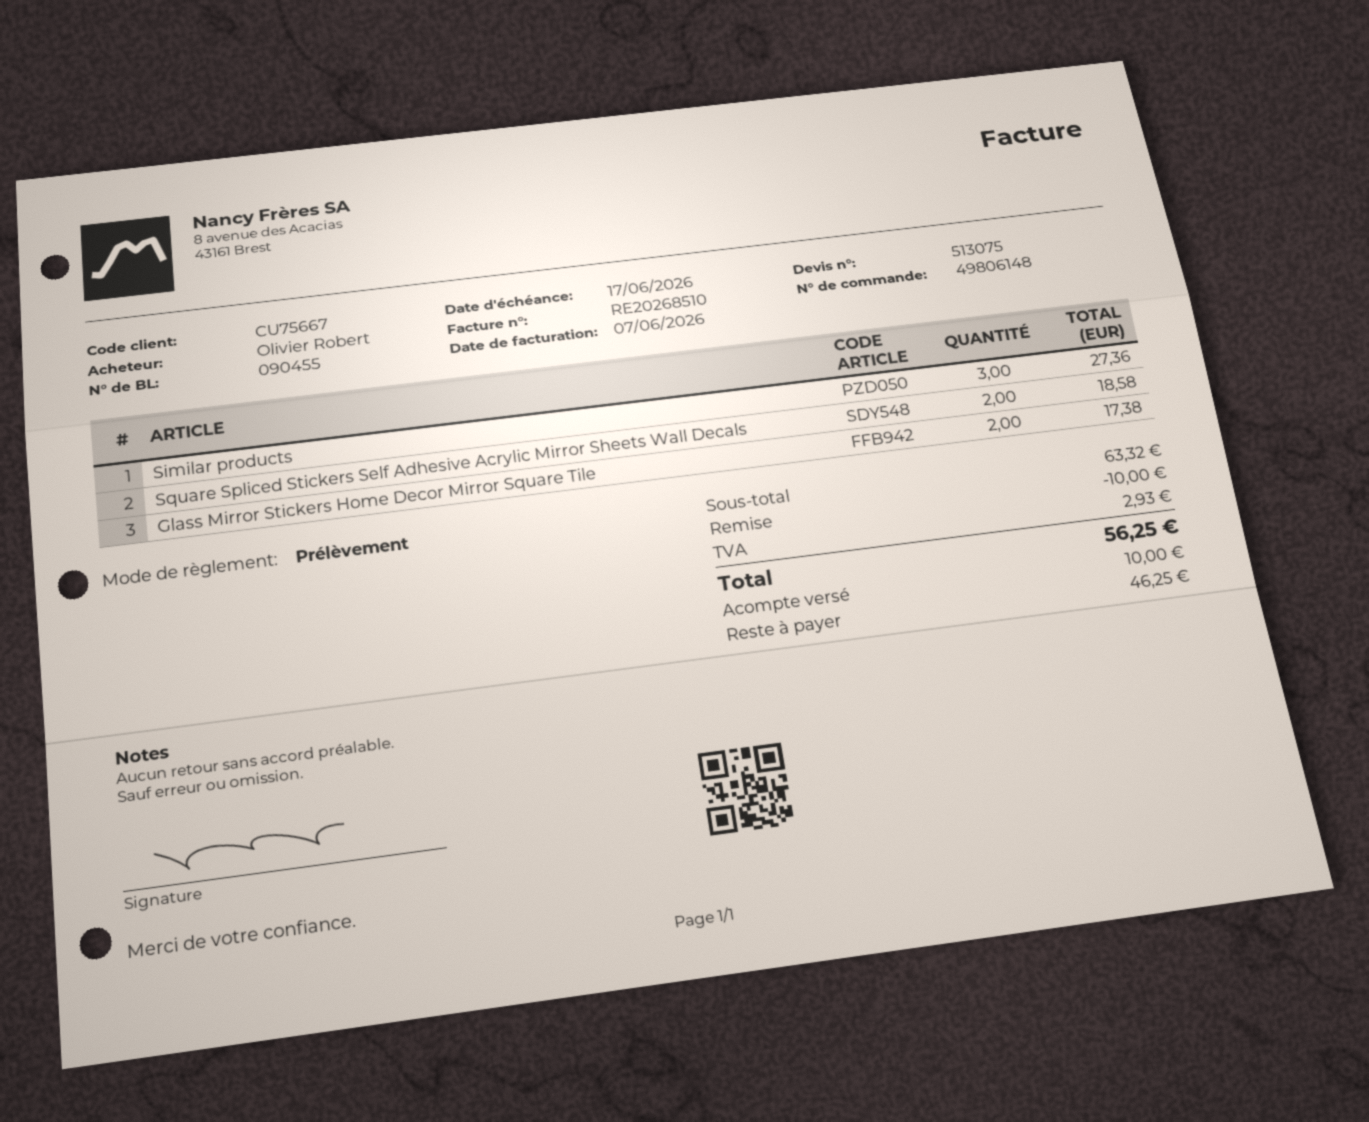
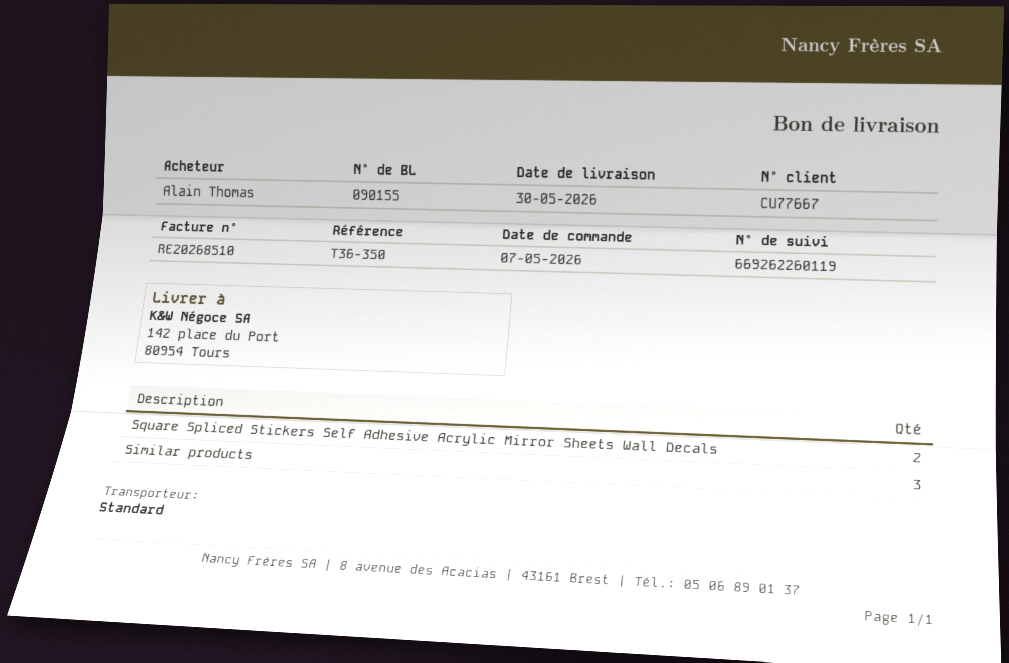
delivery note number: 090455 -> 090155
customer number: CU75667 -> CU77667
ordered by: Olivier Robert -> Alain Thomas
Glass Mirror Stickers Home Decor Mirror Square Tile: 2 -> none

